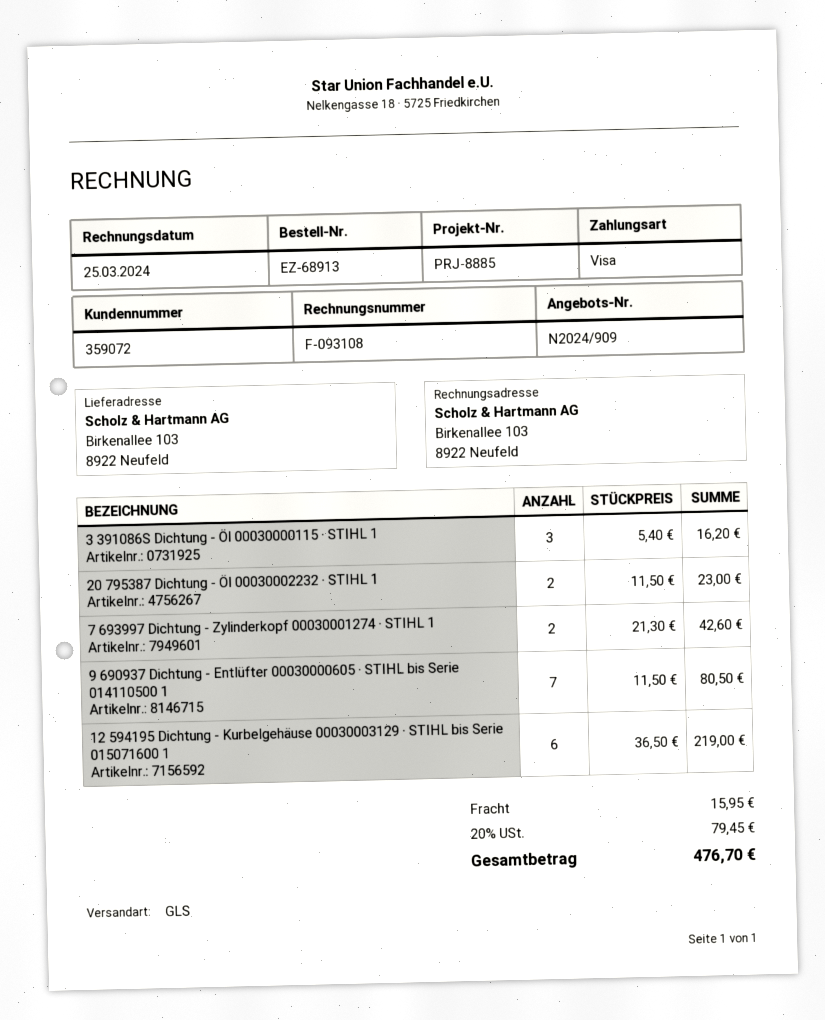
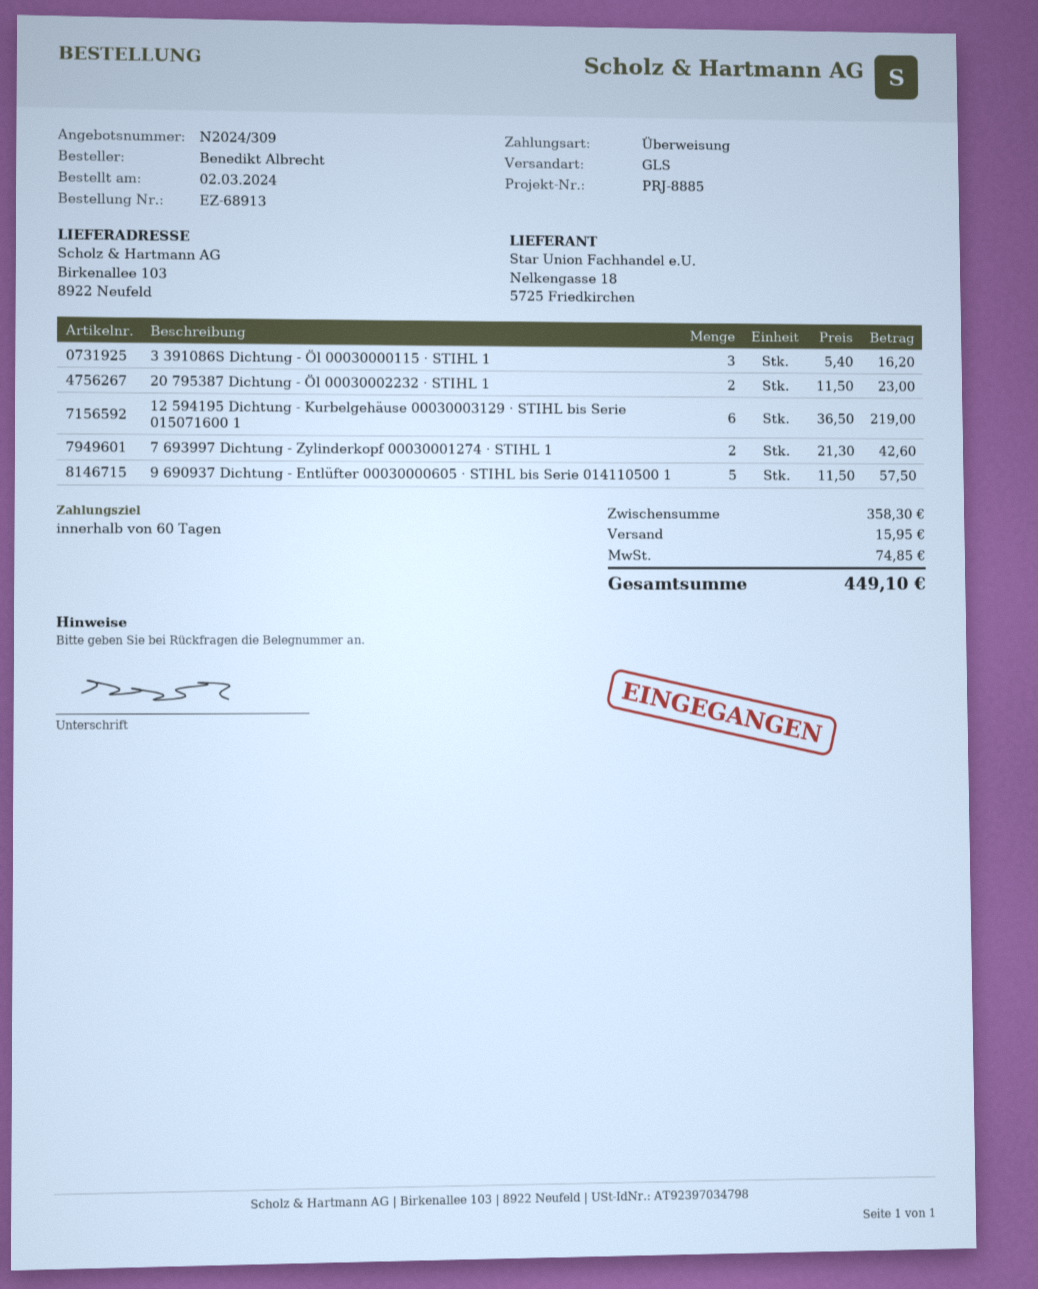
quote number: N2024/909 -> N2024/309
payment method: Visa -> bank transfer
9 690937 Dichtung - Entlüfter 00030000605 · STIHL bis Serie 014110500 1: 7 x 11.50 = 80.50 -> 5 x 11.50 = 57.50
tax: 79.45 -> 74.85
total: 476.70 -> 449.10

